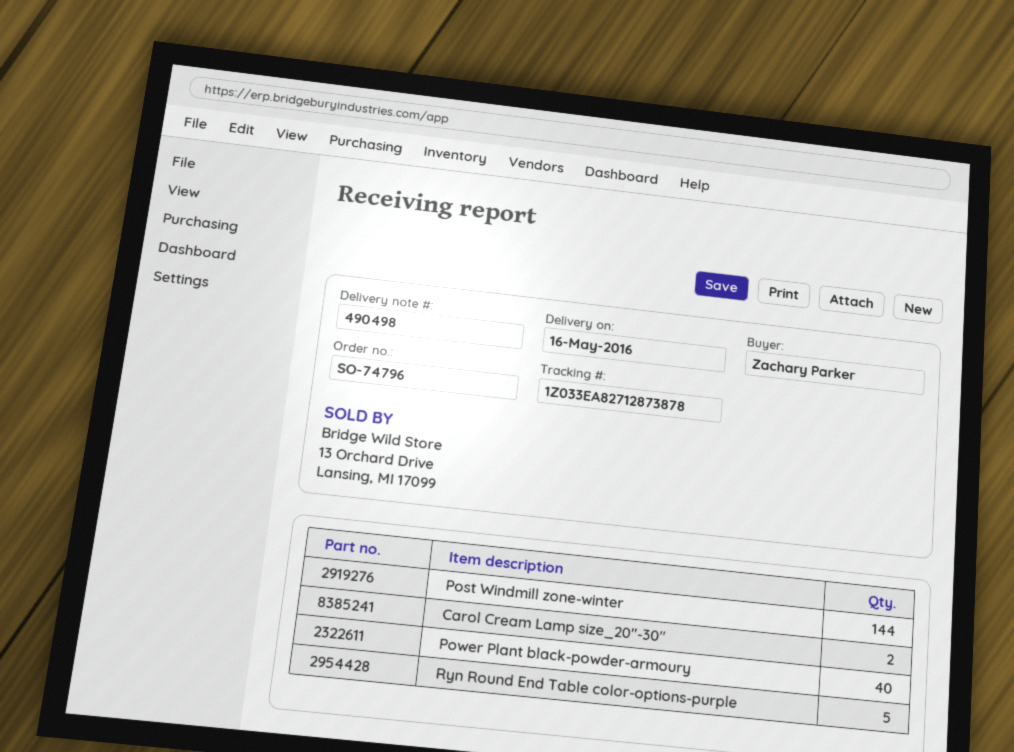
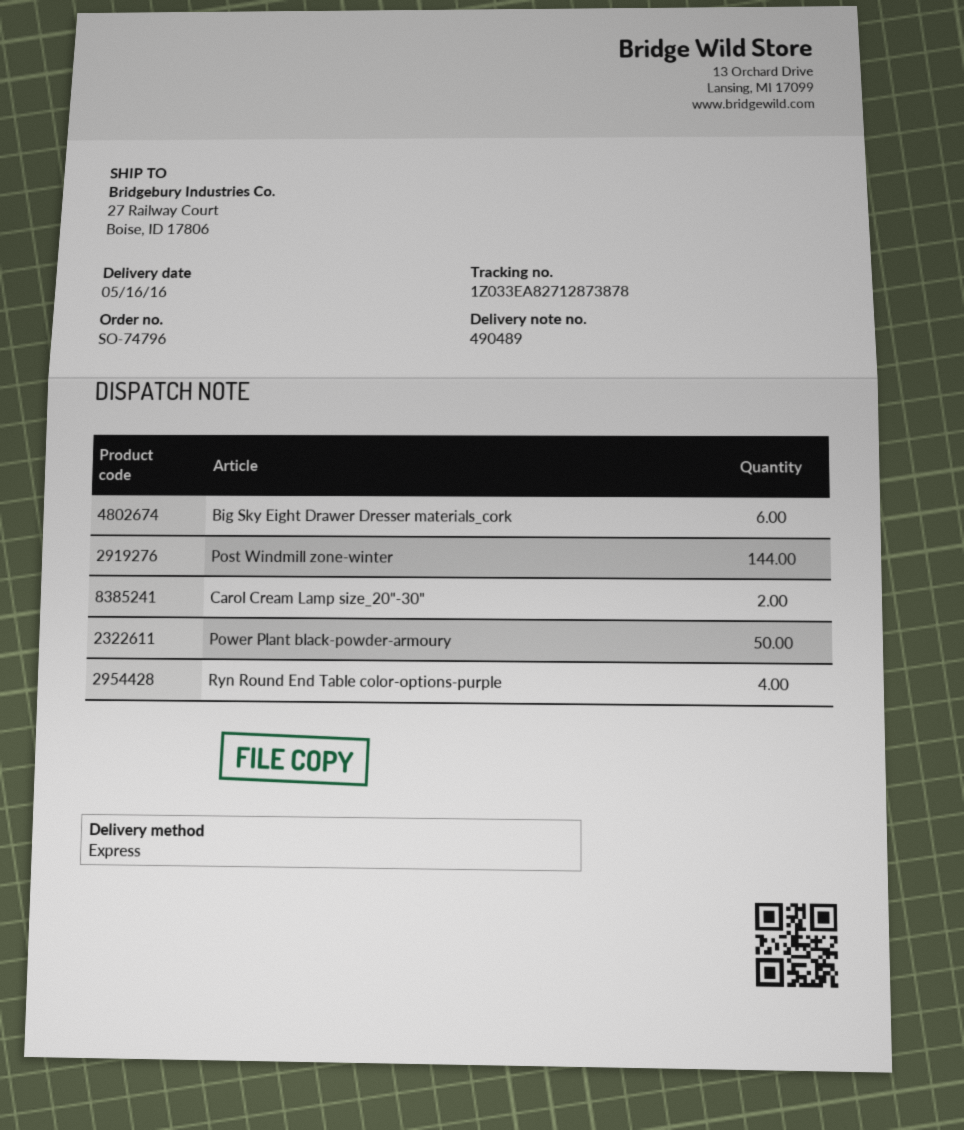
delivery note number: 490498 -> 490489
Power Plant black-powder-armoury: 40 -> 50
Ryn Round End Table color-options-purple: 5 -> 4
Big Sky Eight Drawer Dresser materials_cork: none -> 6

